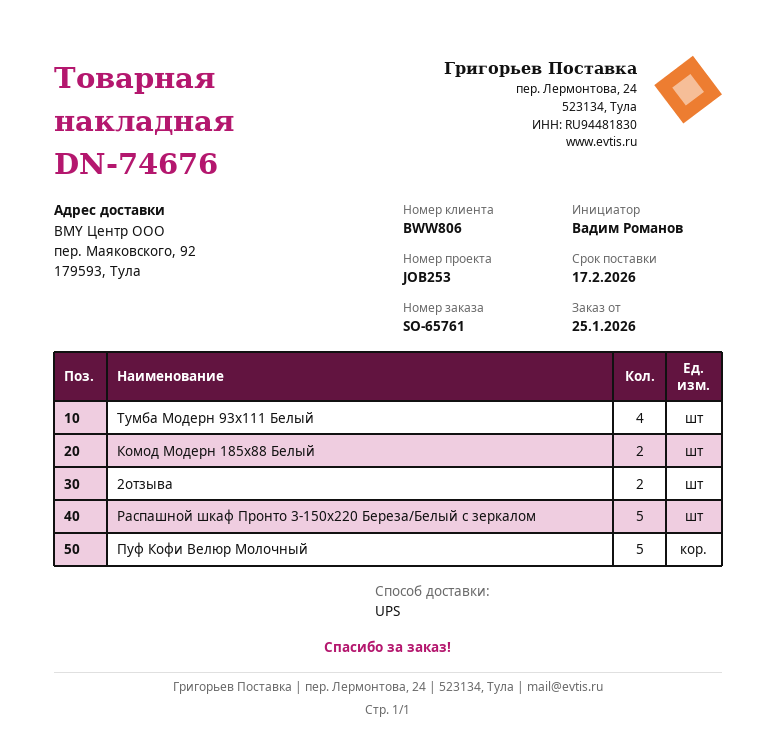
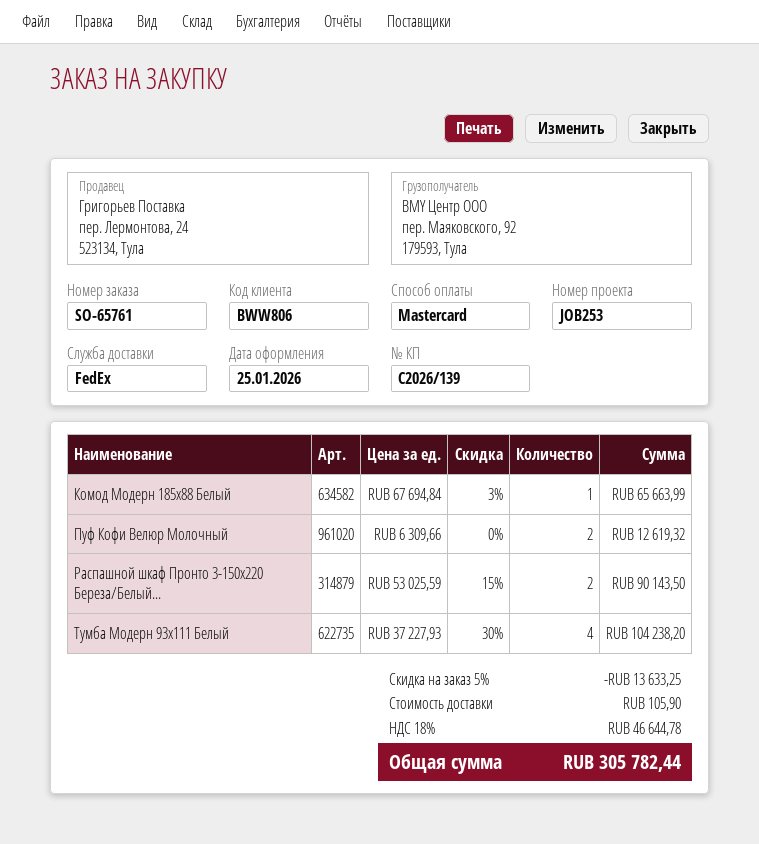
shipping method: UPS -> FedEx
Комод Модерн 185x88 Белый: 2 -> 1
2отзыва: 2 -> none
Распашной шкаф Пронто 3-150x220 Береза/Белый с зеркалом: 5 -> 2
Пуф Кофи Велюр Молочный: 5 -> 2

